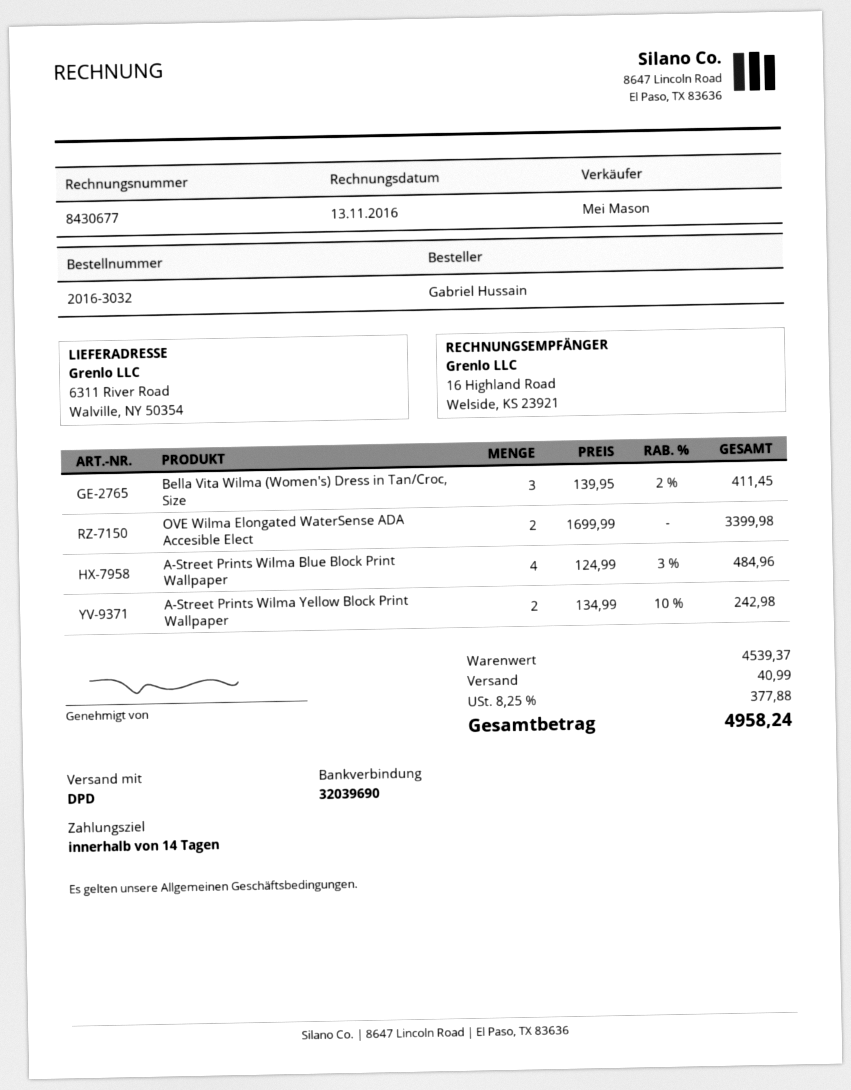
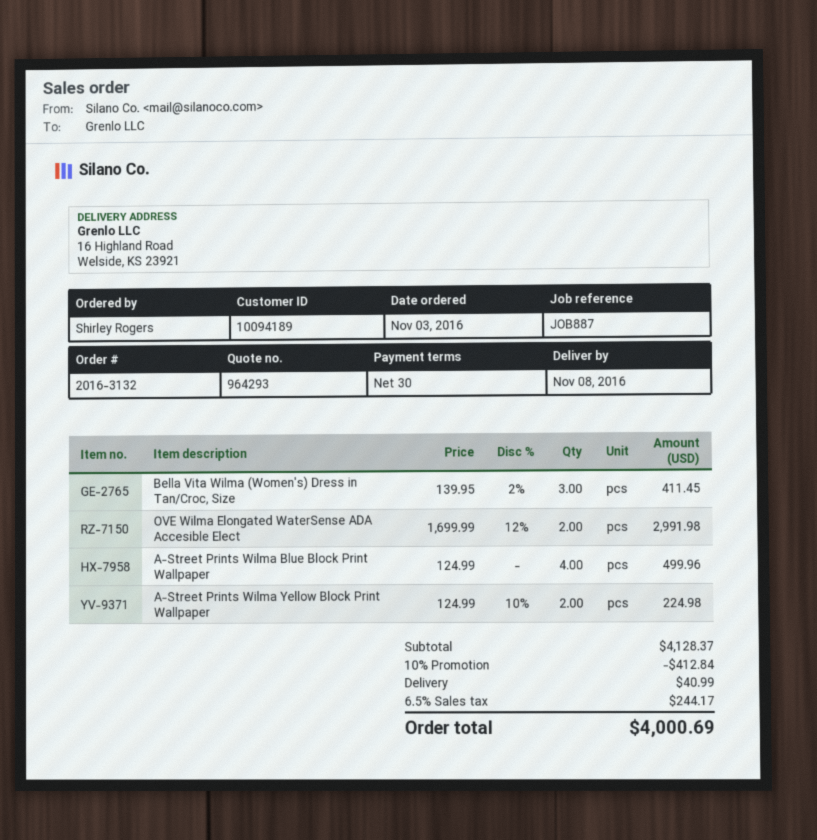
order number: 2016-3032 -> 2016-3132
payment terms: 14 days -> 30 days
ordered by: Gabriel Hussain -> Shirley Rogers
ship to: 6311 River Road, Walville, NY 50354 -> 16 Highland Road, Welside, KS 23921
OVE Wilma Elongated WaterSense ADA Accesible Elect: 2 x 1699.99 = 3399.98 -> 2 x 1699.99 - 12% = 2991.98
A-Street Prints Wilma Blue Block Print Wallpaper: 4 x 124.99 - 3% = 484.96 -> 4 x 124.99 = 499.96
A-Street Prints Wilma Yellow Block Print Wallpaper: 2 x 134.99 - 10% = 242.98 -> 2 x 124.99 - 10% = 224.98
subtotal: 4539.37 -> 4128.37
discount: none -> 10% = 412.84
tax: 8.25% = 377.88 -> 6.5% = 244.17
total: 4958.24 -> 4000.69

